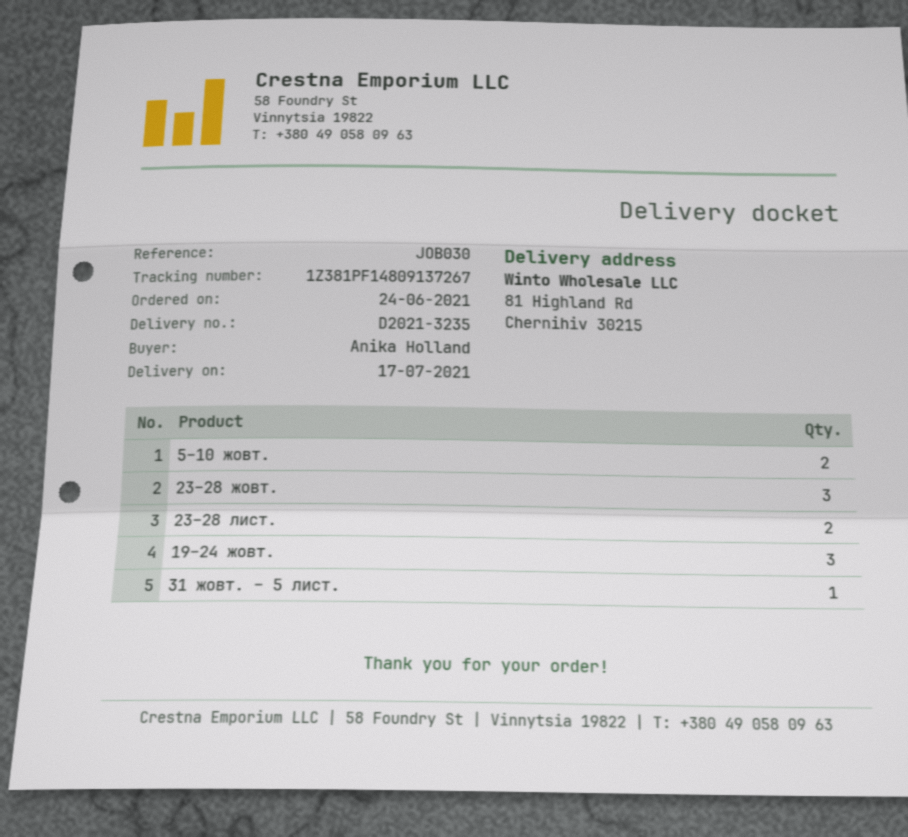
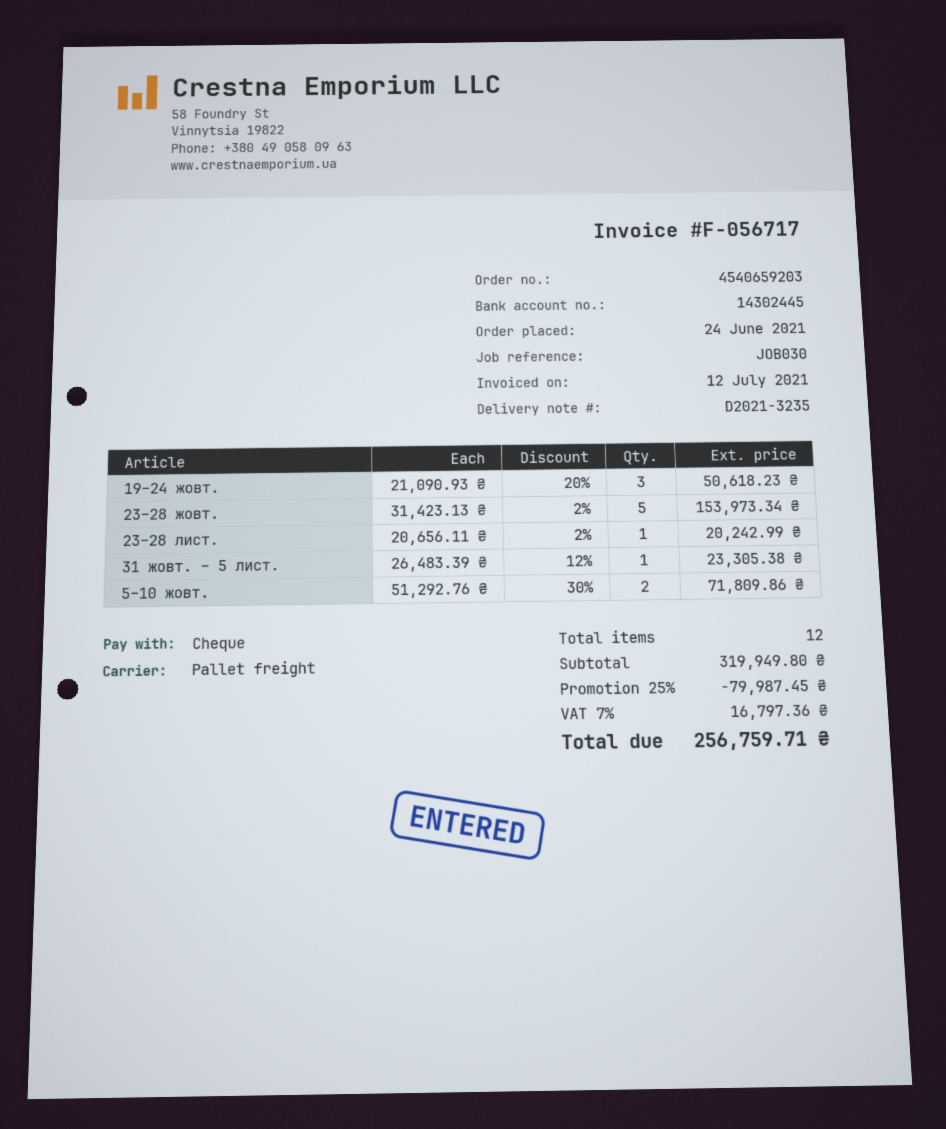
23–28 жовт.: 3 -> 5
23–28 лист.: 2 -> 1

